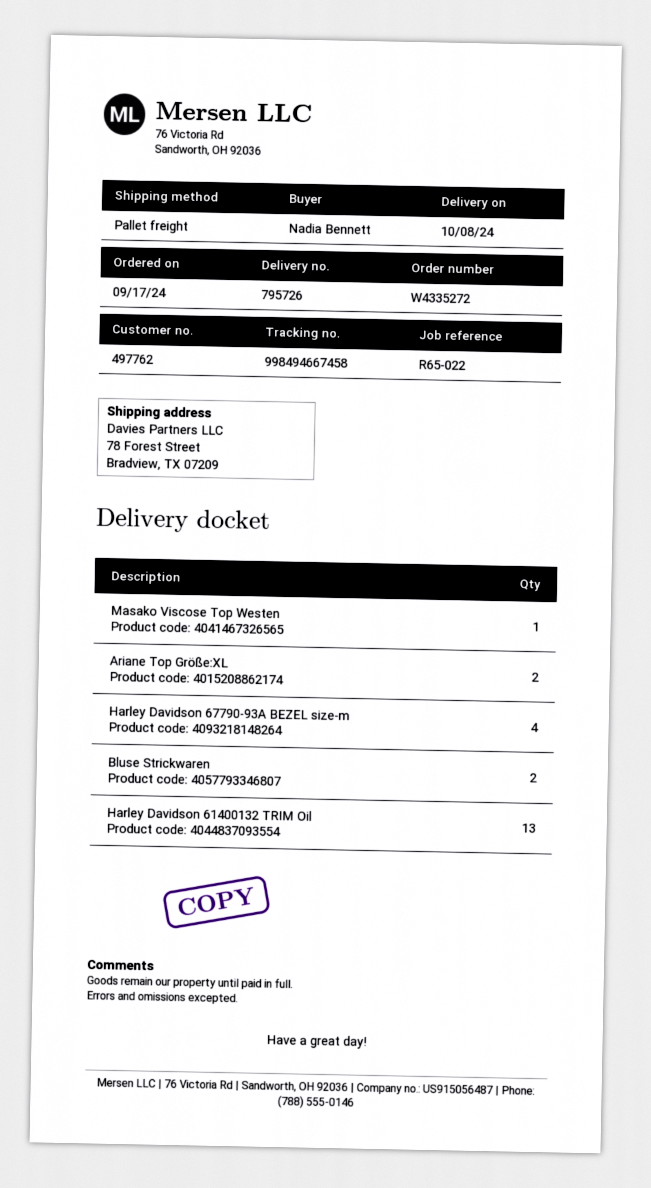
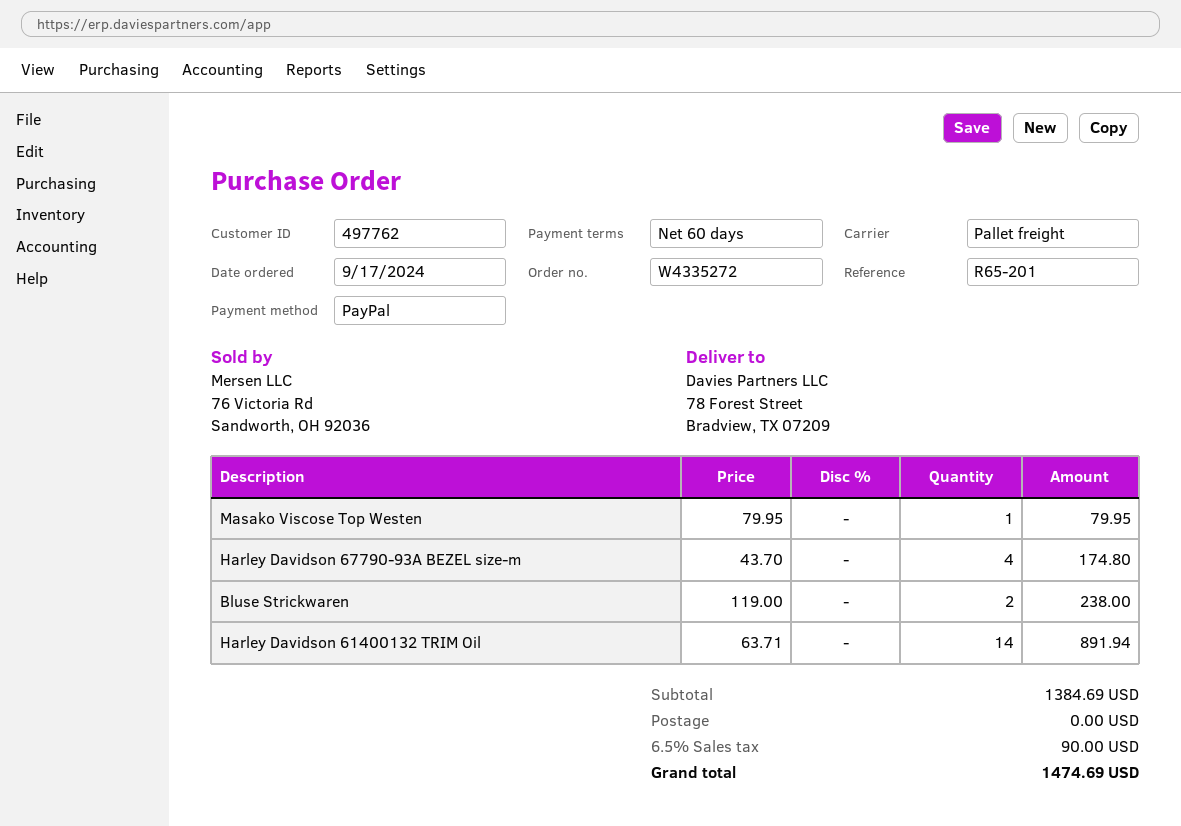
reference: R65-022 -> R65-201
Ariane Top Größe:XL: 2 -> none
Harley Davidson 61400132 TRIM Oil: 13 -> 14

